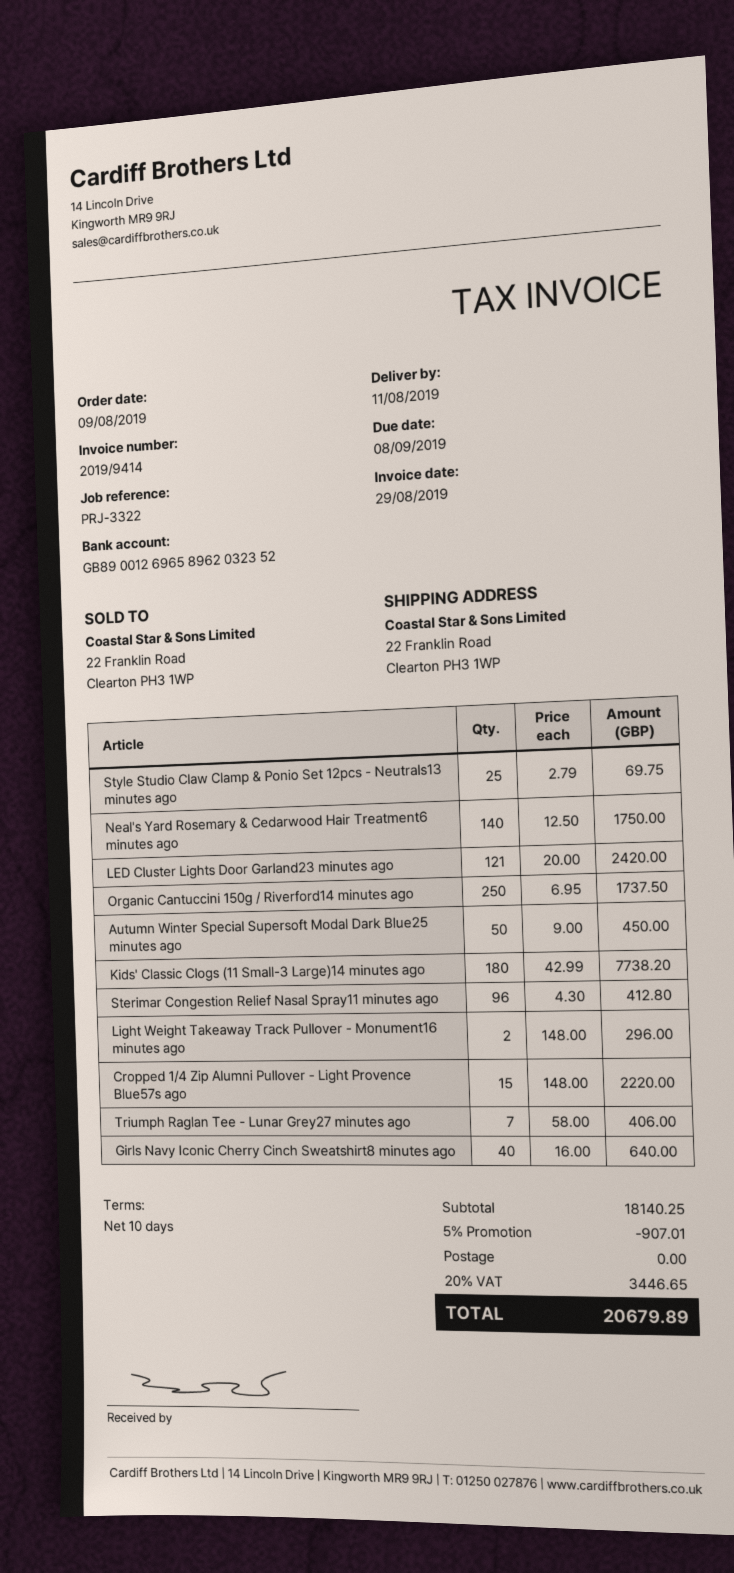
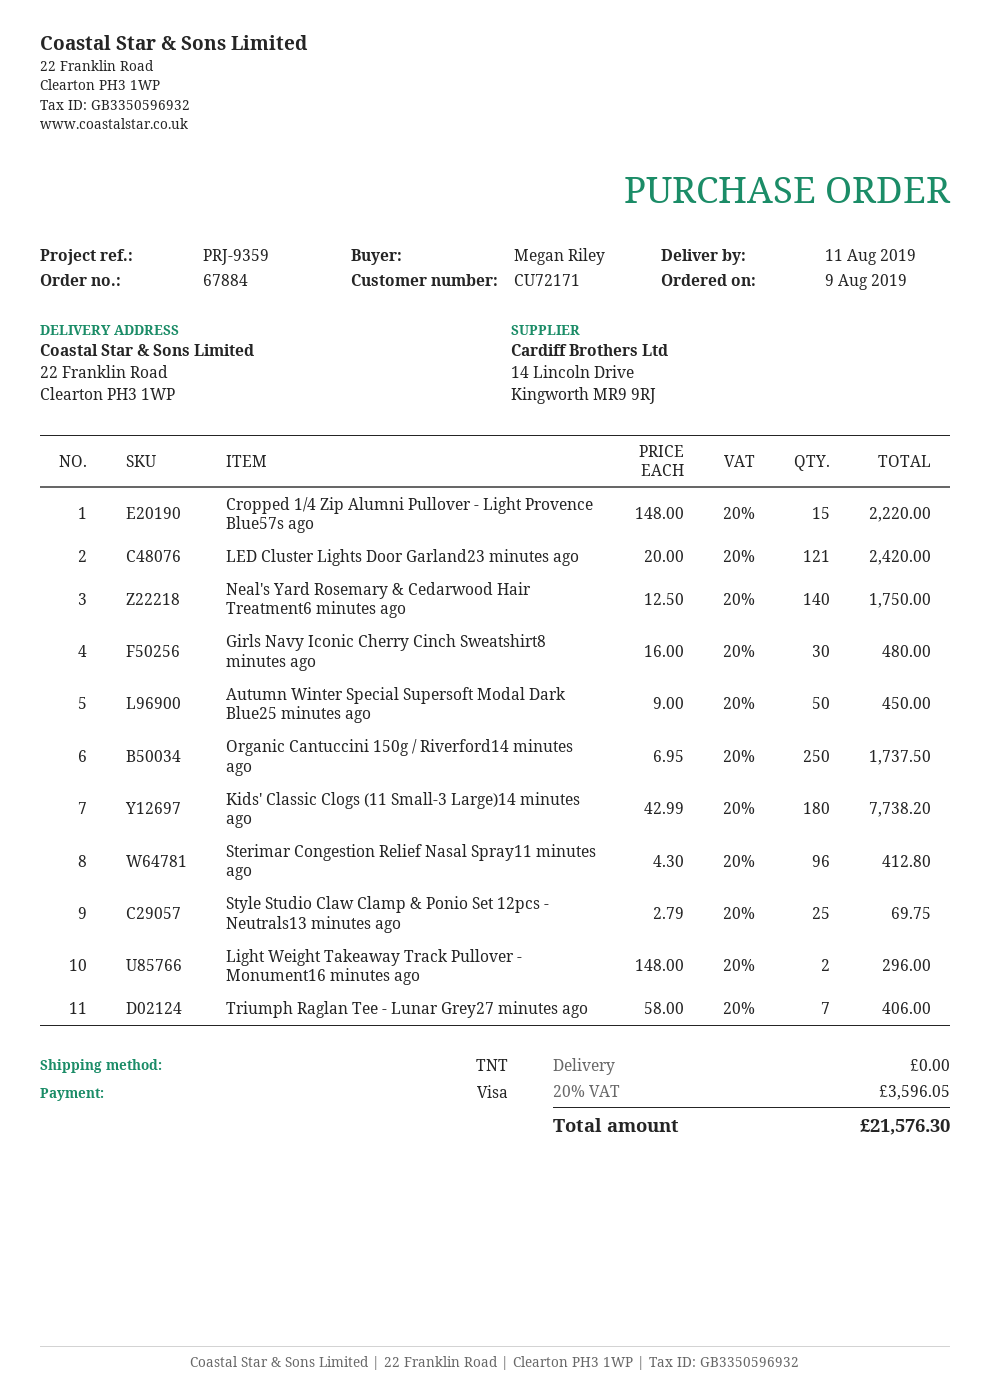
reference: PRJ-3322 -> PRJ-9359
Girls Navy Iconic Cherry Cinch Sweatshirt8 minutes ago: 40 x 16.00 = 640.00 -> 30 x 16.00 = 480.00
discount: 5% = 907.01 -> none
tax: 20% = 3446.65 -> 20% = 3596.05
total: 20679.89 -> 21576.30

